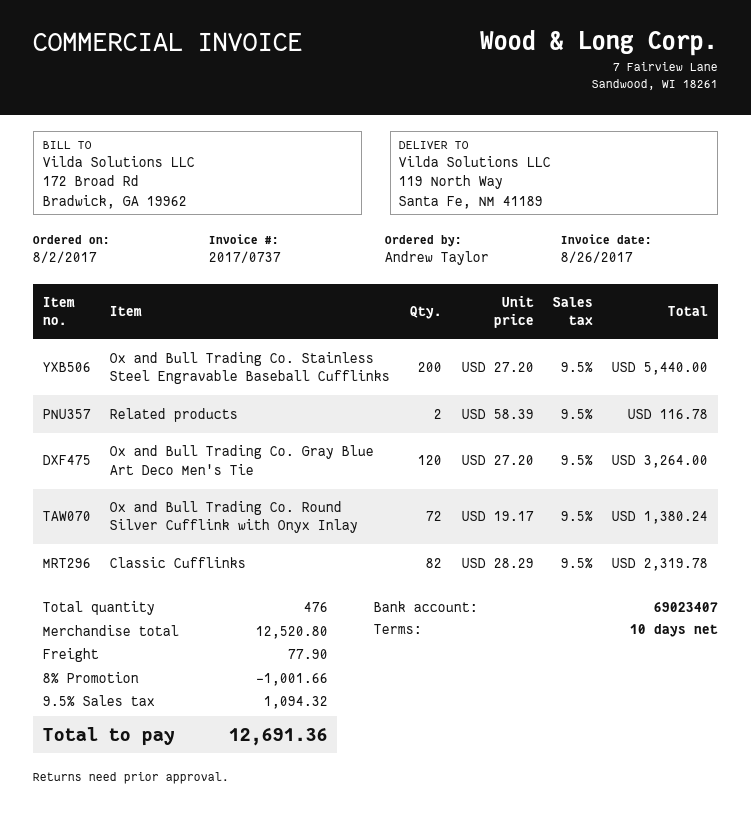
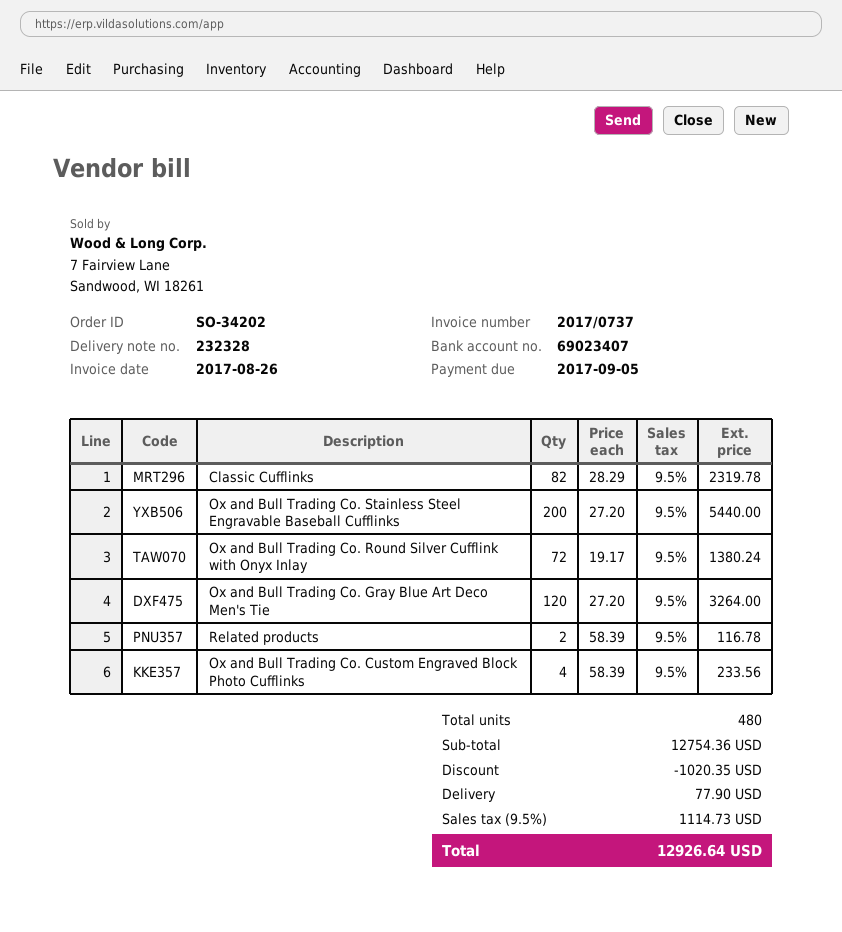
Ox and Bull Trading Co. Custom Engraved Block Photo Cufflinks: none -> 4 x 58.39 = 233.56
total quantity: 476 -> 480
subtotal: 12520.80 -> 12754.36
discount: 1001.66 -> 1020.35
tax: 9.5% = 1094.32 -> 9.5% = 1114.73
total: 12691.36 -> 12926.64

